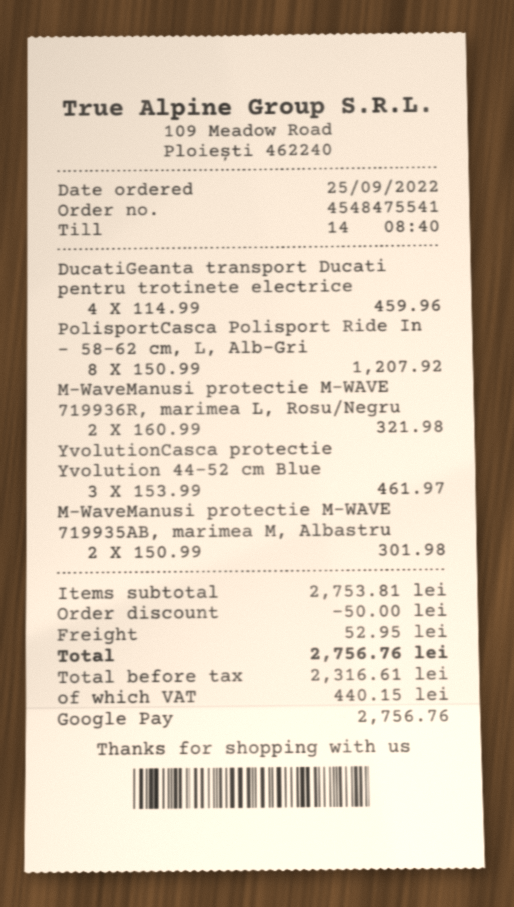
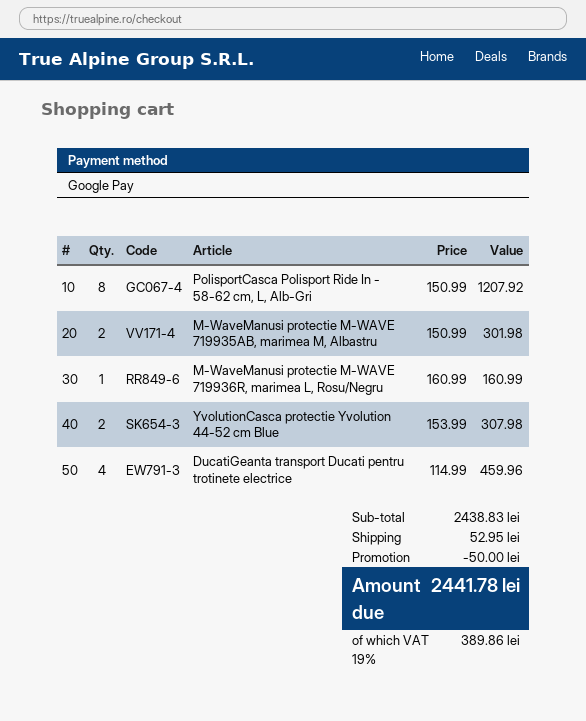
M-WaveManusi protectie M-WAVE 719936R, marimea L, Rosu/Negru: 2 x 160.99 = 321.98 -> 1 x 160.99 = 160.99
YvolutionCasca protectie Yvolution 44-52 cm Blue: 3 x 153.99 = 461.97 -> 2 x 153.99 = 307.98
subtotal: 2753.81 -> 2438.83
tax: 440.15 -> 389.86
total: 2756.76 -> 2441.78

